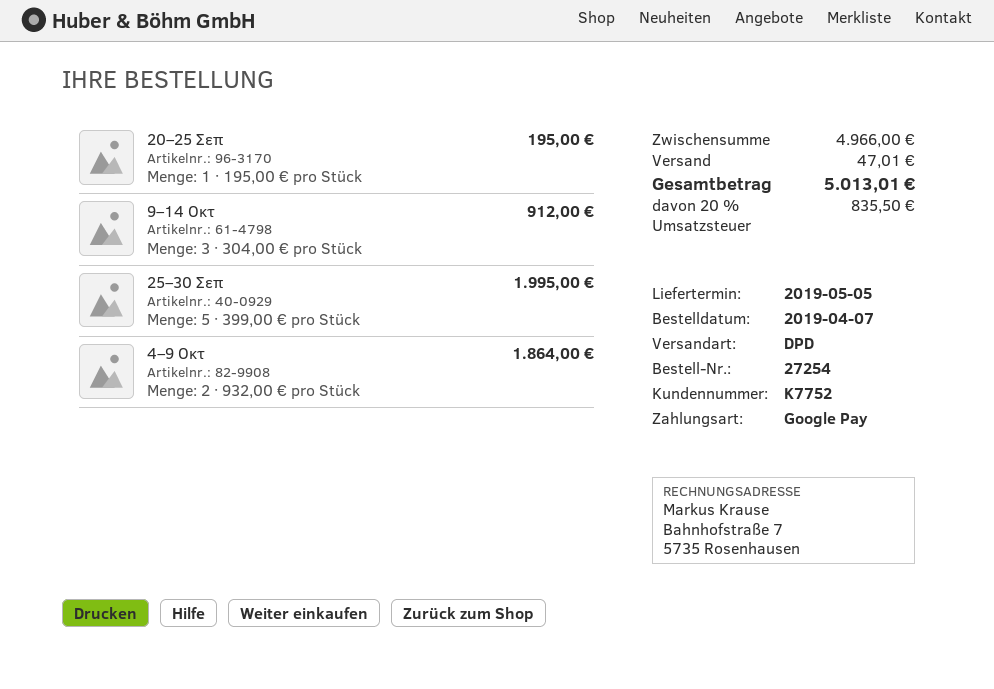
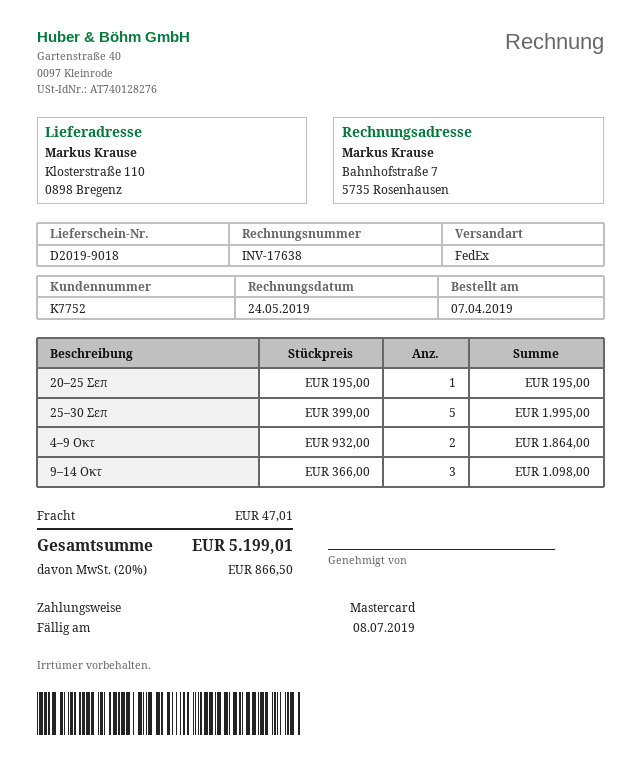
payment method: Google Pay -> Mastercard
shipping method: DPD -> FedEx
9–14 Οκτ: 3 x 304.00 = 912.00 -> 3 x 366.00 = 1098.00
tax: 20% = 835.50 -> 20% = 866.50
total: 5013.01 -> 5199.01

